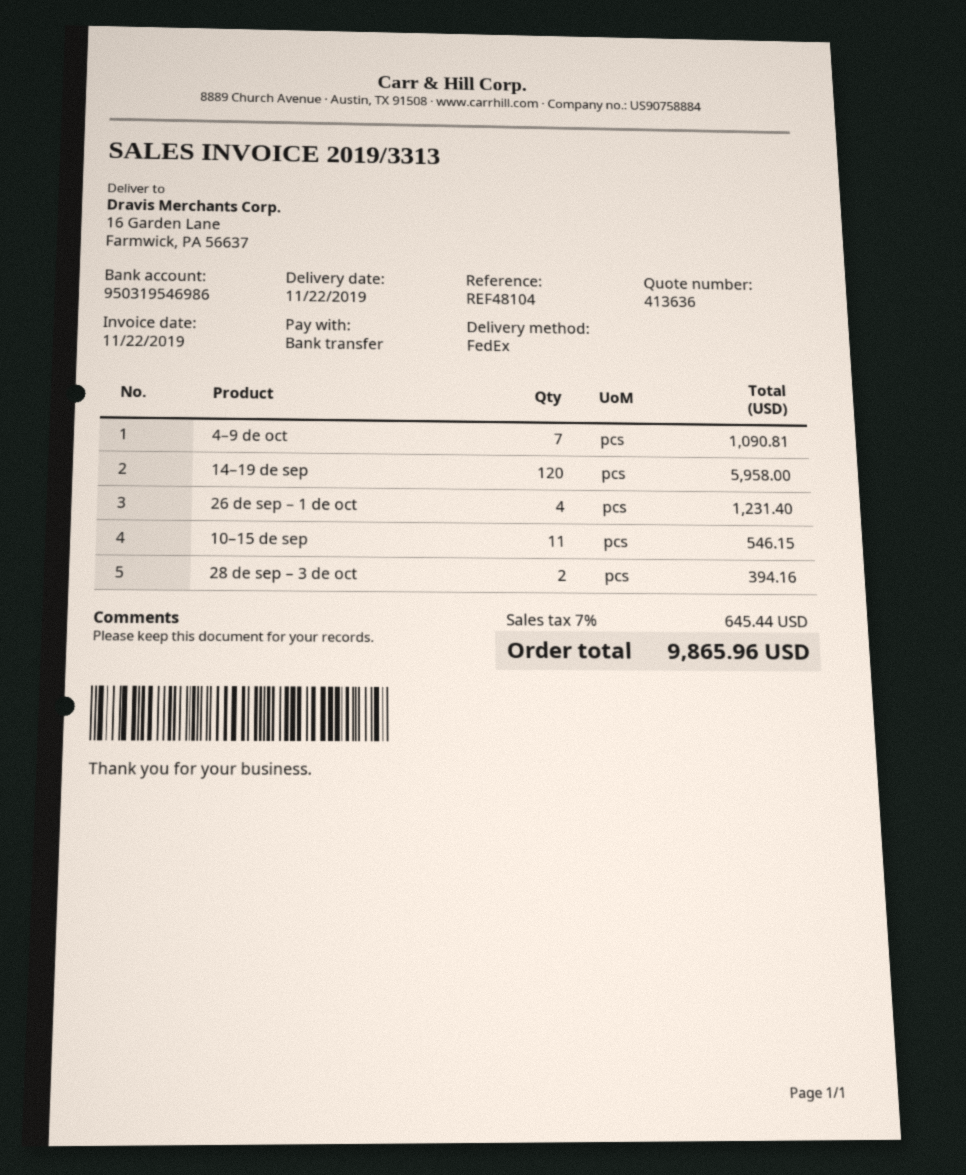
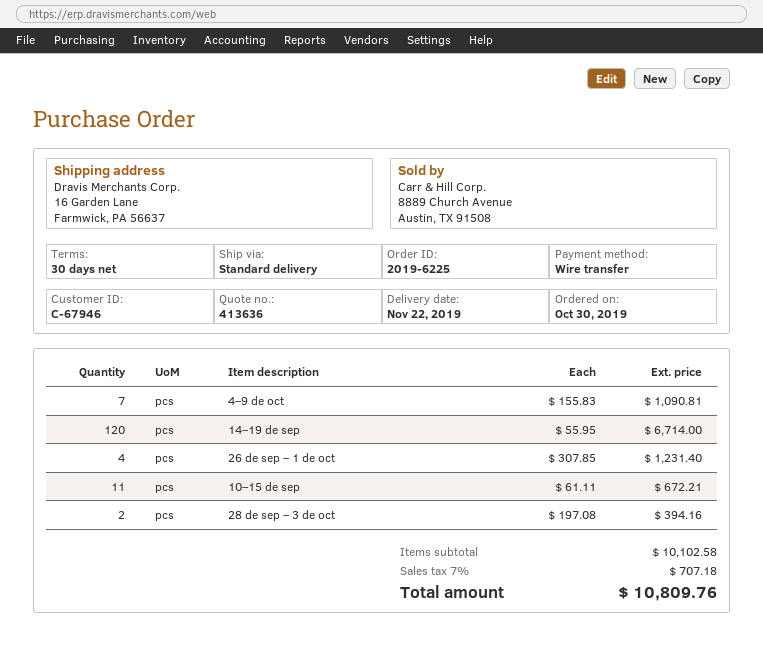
shipping method: FedEx -> standard
14–19 de sep: 120 for 5958.00 -> 120 for 6714.00
10–15 de sep: 11 for 546.15 -> 11 for 672.21
tax: 7% = 645.44 -> 7% = 707.18
total: 9865.96 -> 10809.76

